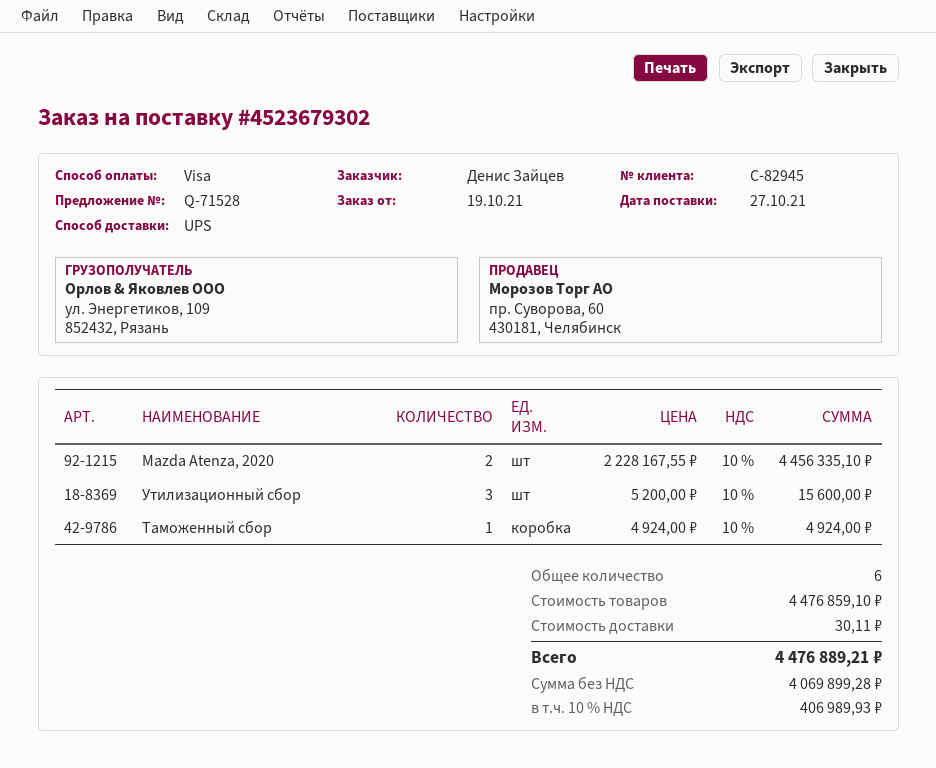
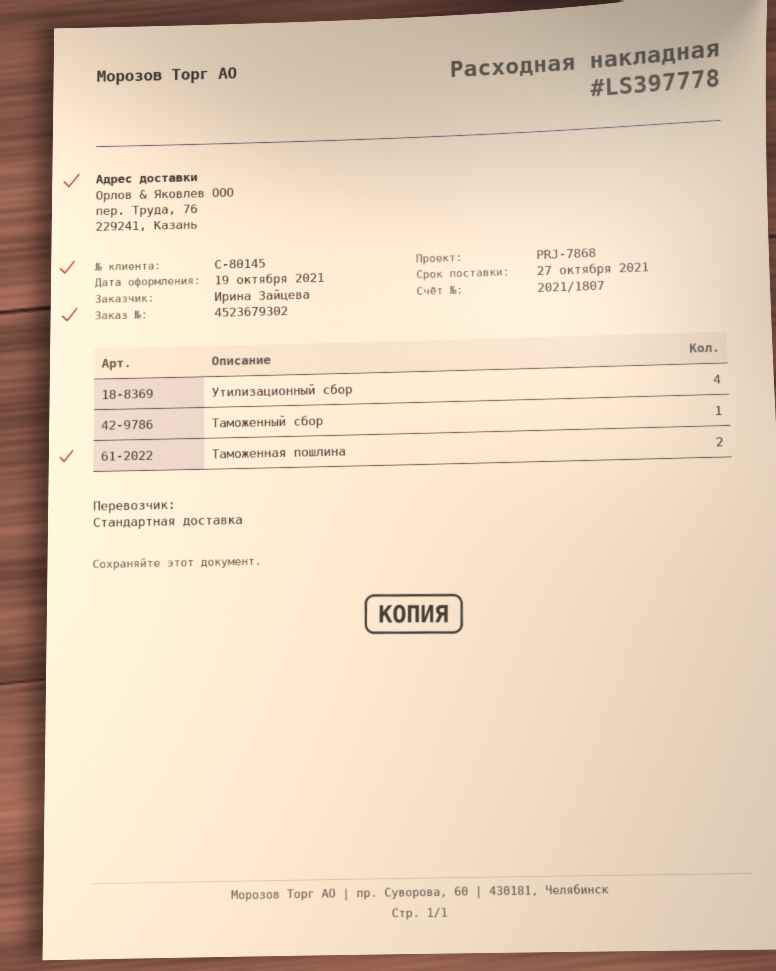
customer number: C-82945 -> C-80145
ordered by: Денис Зайцев -> Ирина Зайцева
shipping method: UPS -> standard
ship to: ул. Энергетиков, 109, 852432, Рязань -> пер. Труда, 76, 229241, Казань
Mazda Atenza, 2020: 2 -> none
Утилизационный сбор: 3 -> 4
Таможенная пошлина: none -> 2

